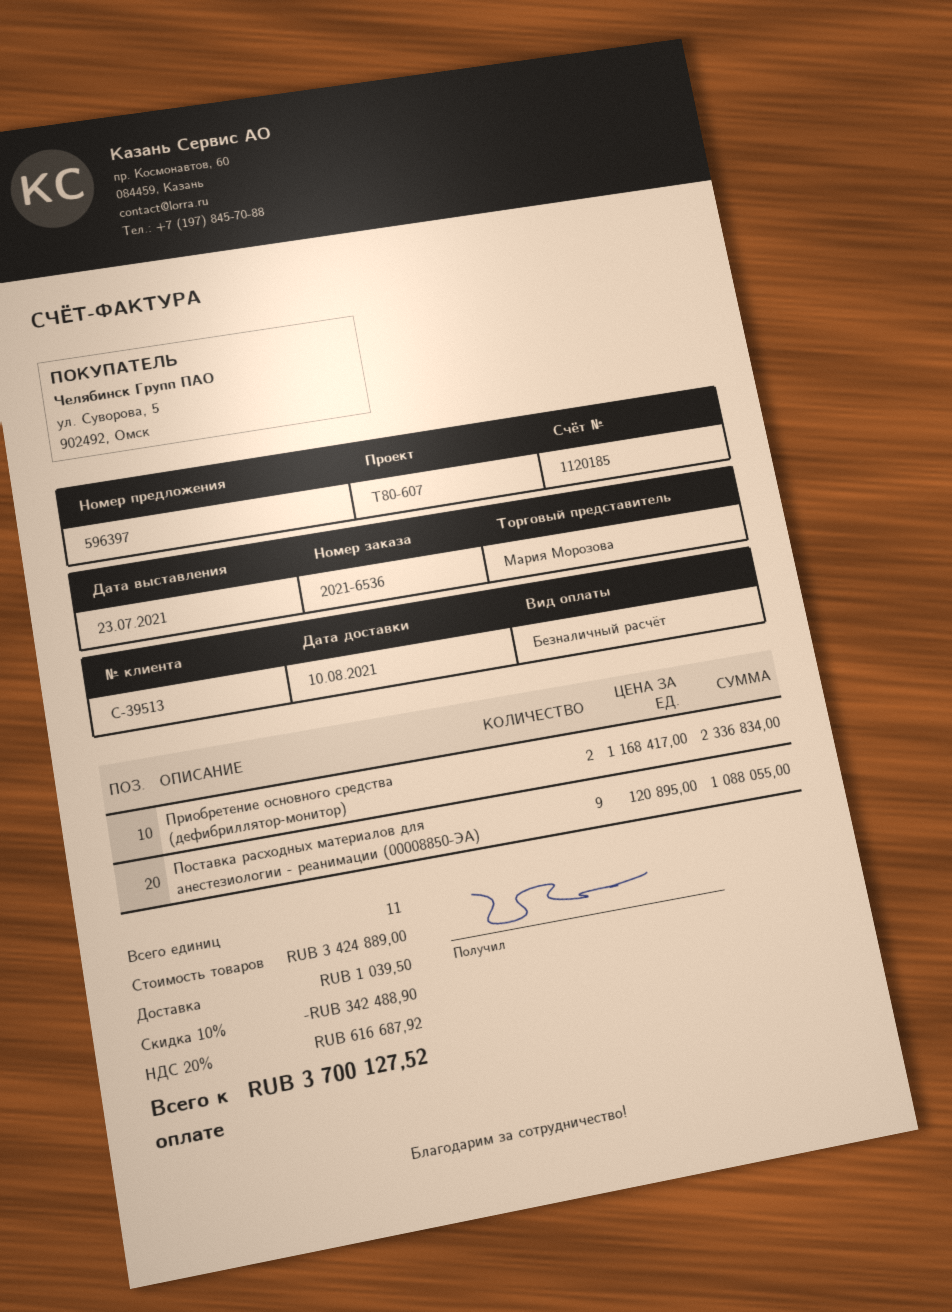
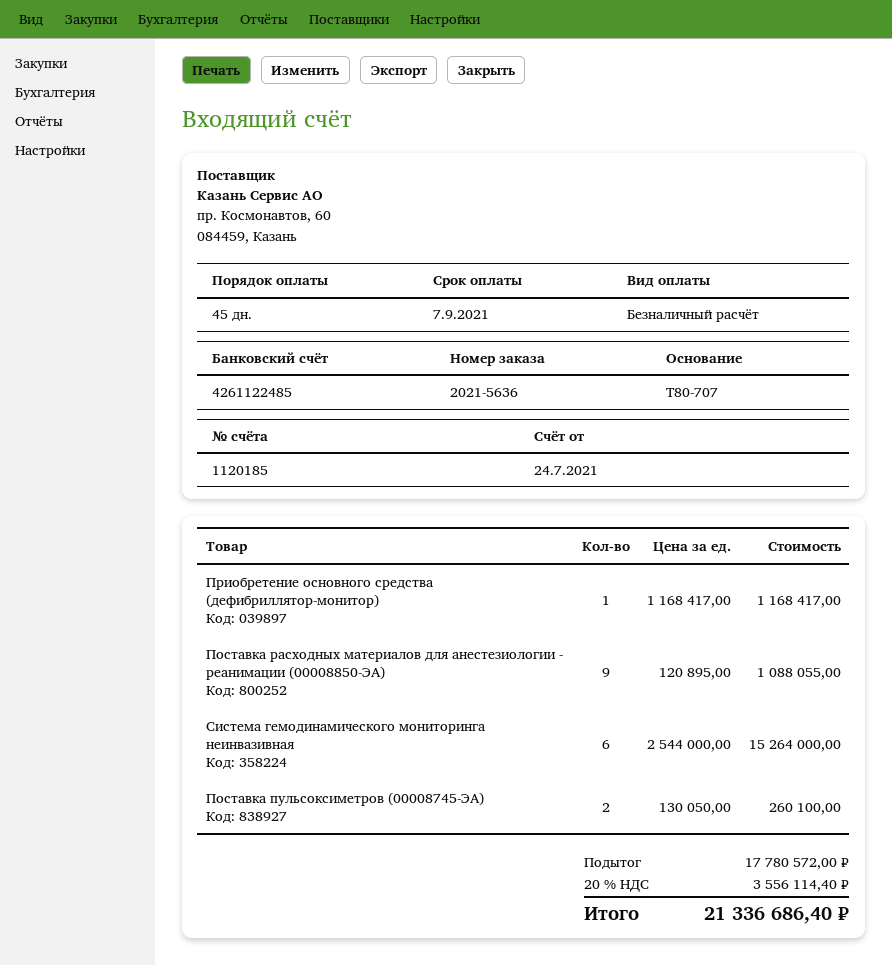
order number: 2021-6536 -> 2021-5636
invoice date: 2021-07-23 -> 2021-07-24
reference: T80-607 -> T80-707
Приобретение основного средства (дефибриллятор-монитор): 2 x 1168417.00 = 2336834.00 -> 1 x 1168417.00 = 1168417.00
Система гемодинамического мониторинга неинвазивная: none -> 6 x 2544000.00 = 15264000.00
Поставка пульсоксиметров (00008745-ЭА): none -> 2 x 130050.00 = 260100.00
subtotal: 3424889.00 -> 17780572.00
discount: 10% = 342488.90 -> none
shipping: 1039.50 -> none
tax: 20% = 616687.92 -> 20% = 3556114.40
total: 3700127.52 -> 21336686.40

